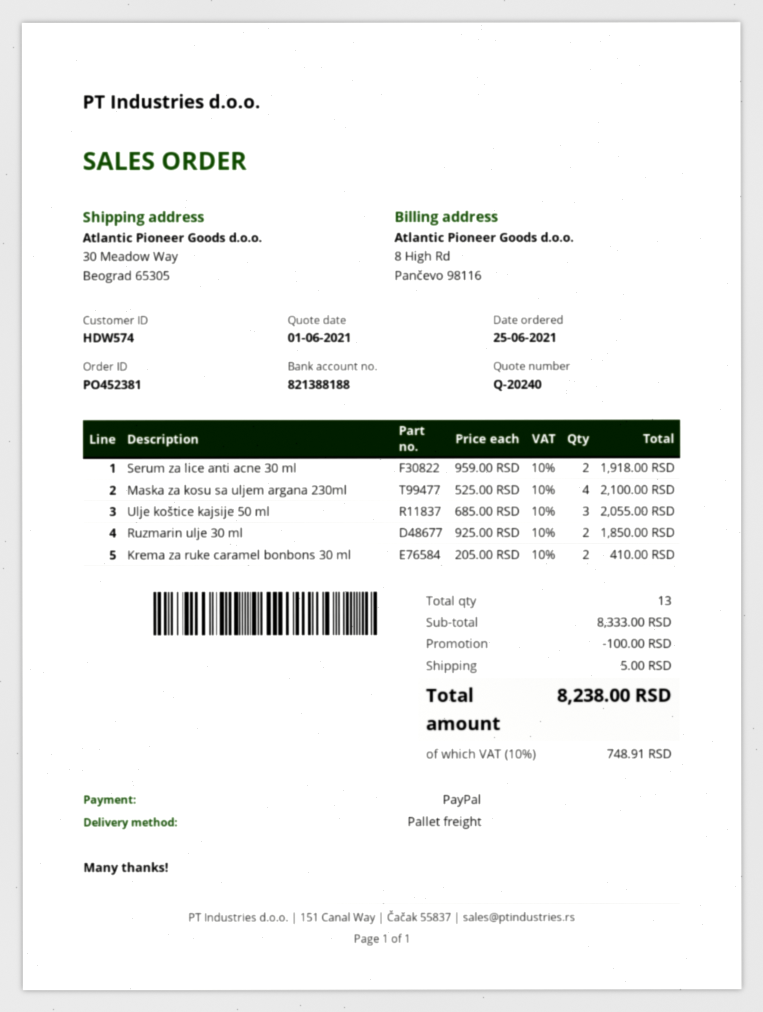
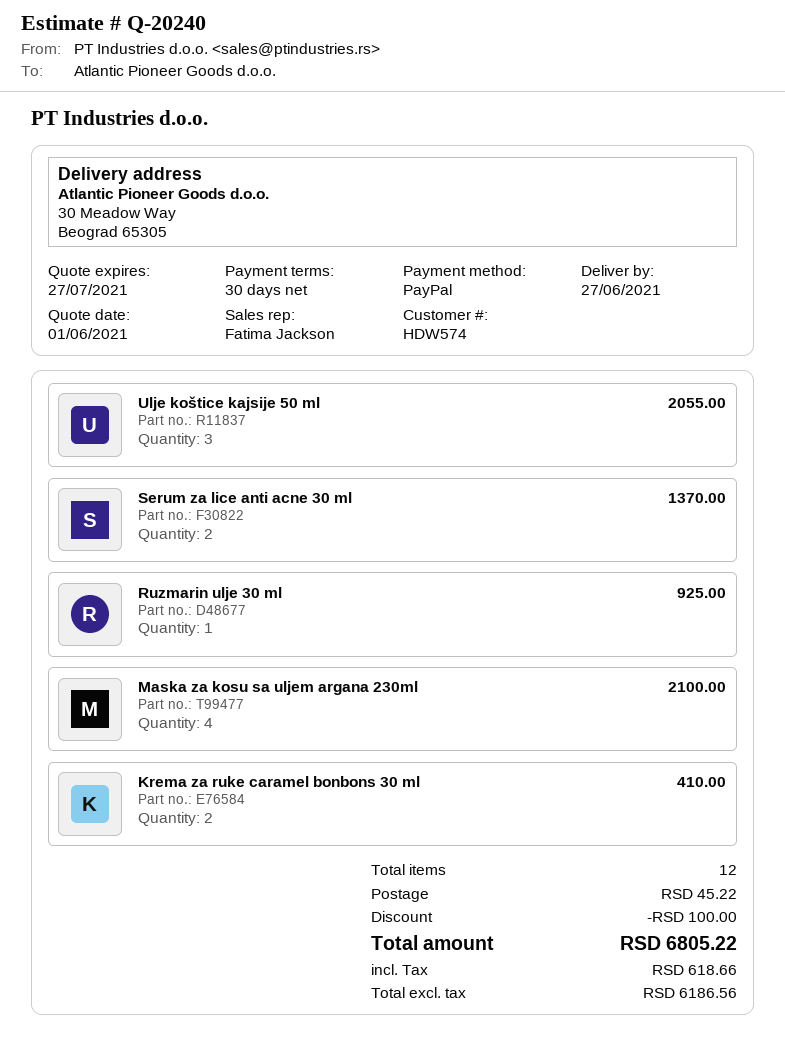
Serum za lice anti acne 30 ml: 2 for 1918.00 -> 2 for 1370.00
Ruzmarin ulje 30 ml: 2 for 1850.00 -> 1 for 925.00
total quantity: 13 -> 12
shipping: 5.00 -> 45.22
tax: 748.91 -> 618.66
total: 8238.00 -> 6805.22

